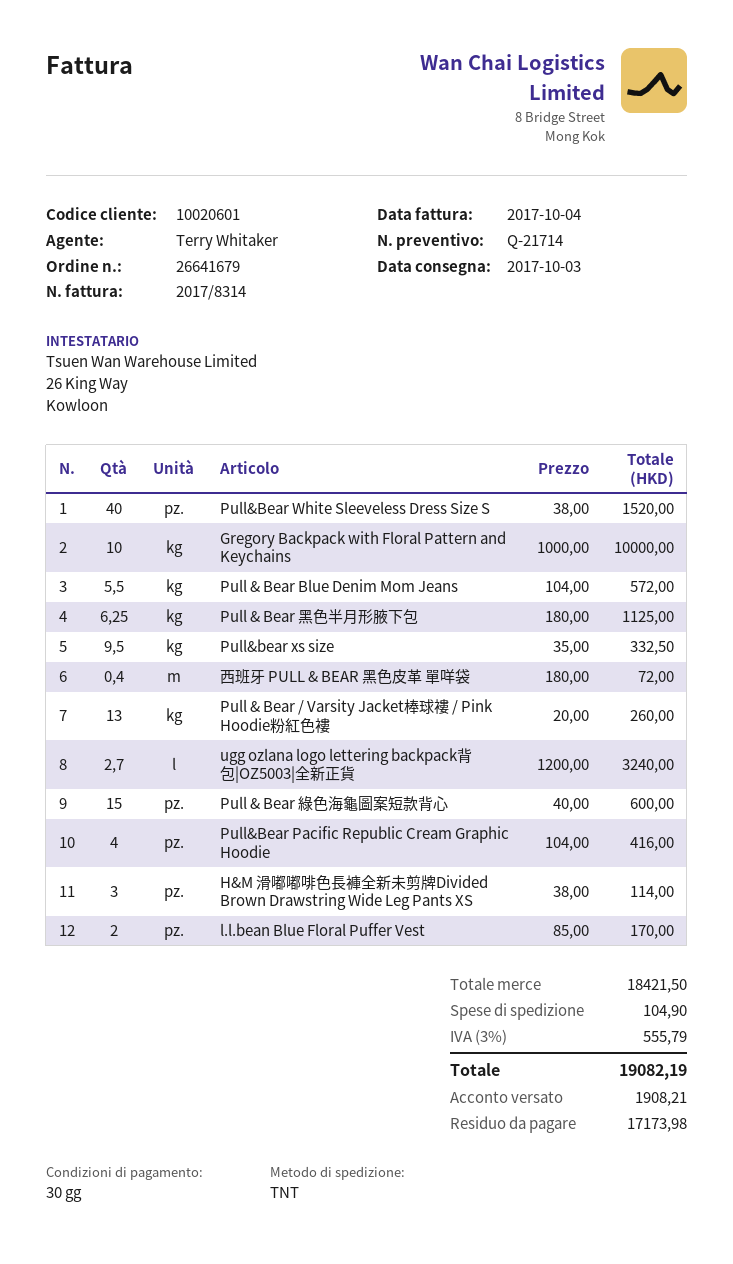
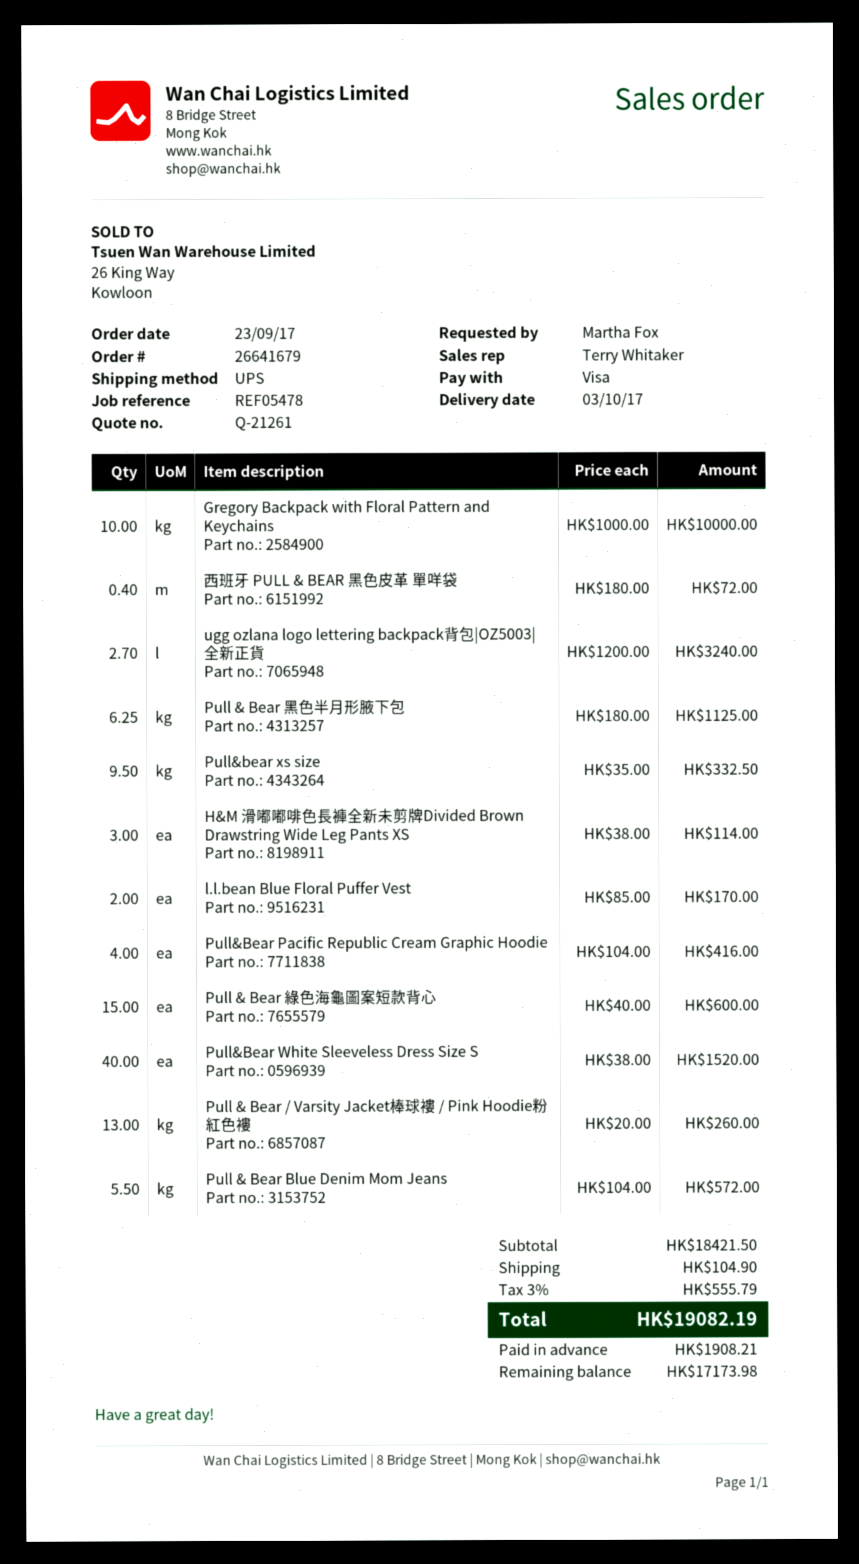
quote number: Q-21714 -> Q-21261
shipping method: TNT -> UPS

